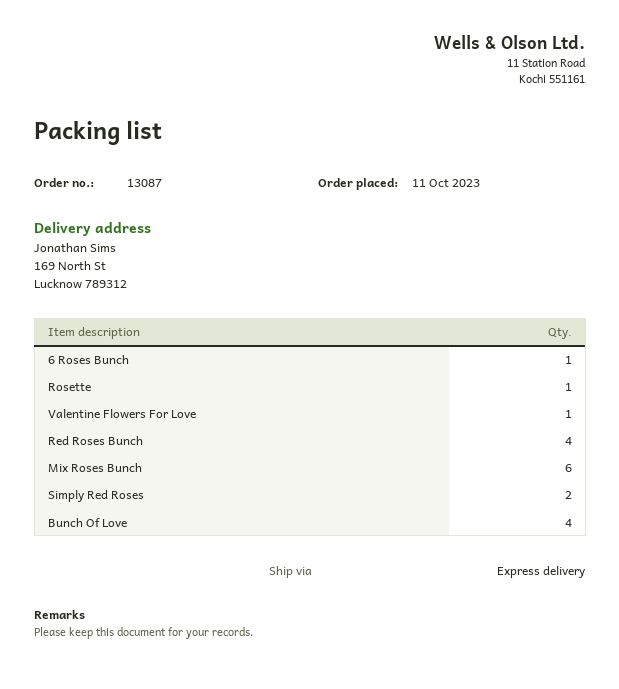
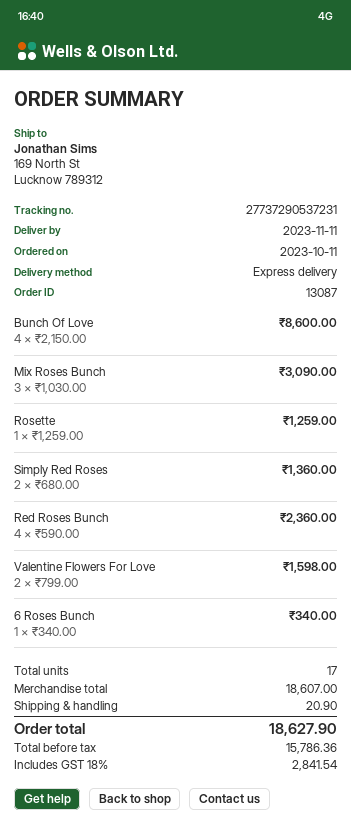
Valentine Flowers For Love: 1 -> 2
Mix Roses Bunch: 6 -> 3

